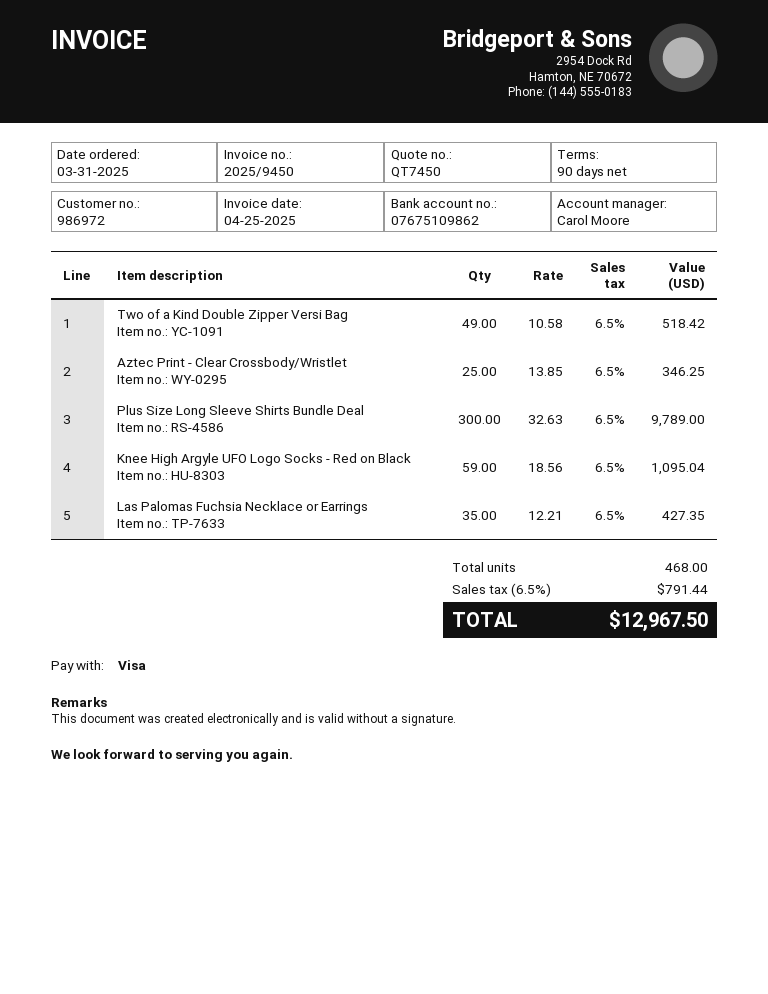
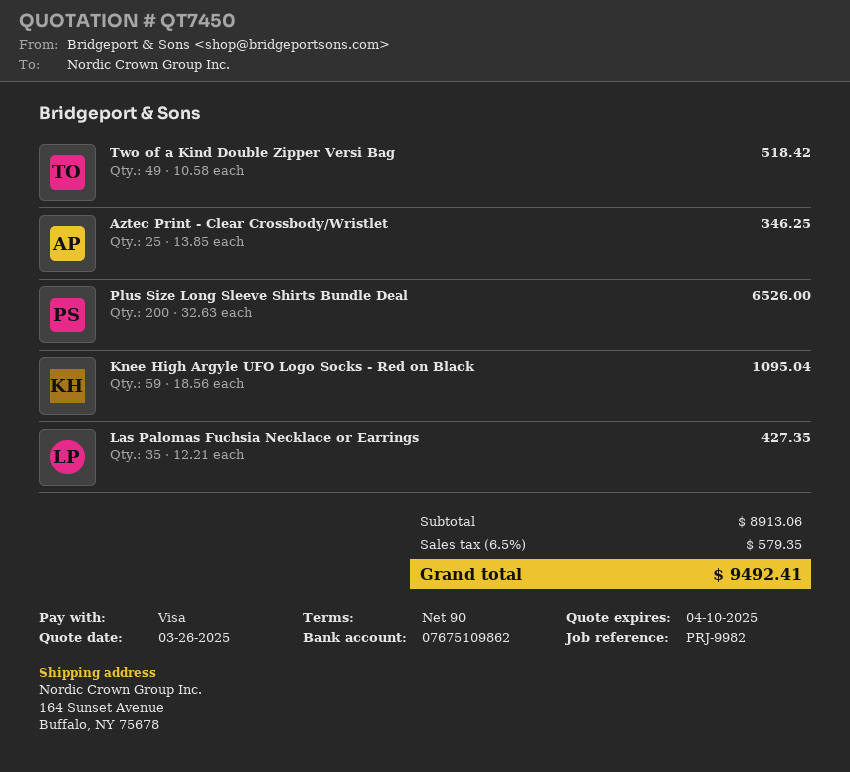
Plus Size Long Sleeve Shirts Bundle Deal: 300 x 32.63 = 9789.00 -> 200 x 32.63 = 6526.00
tax: 6.5% = 791.44 -> 6.5% = 579.35
total: 12967.50 -> 9492.41

